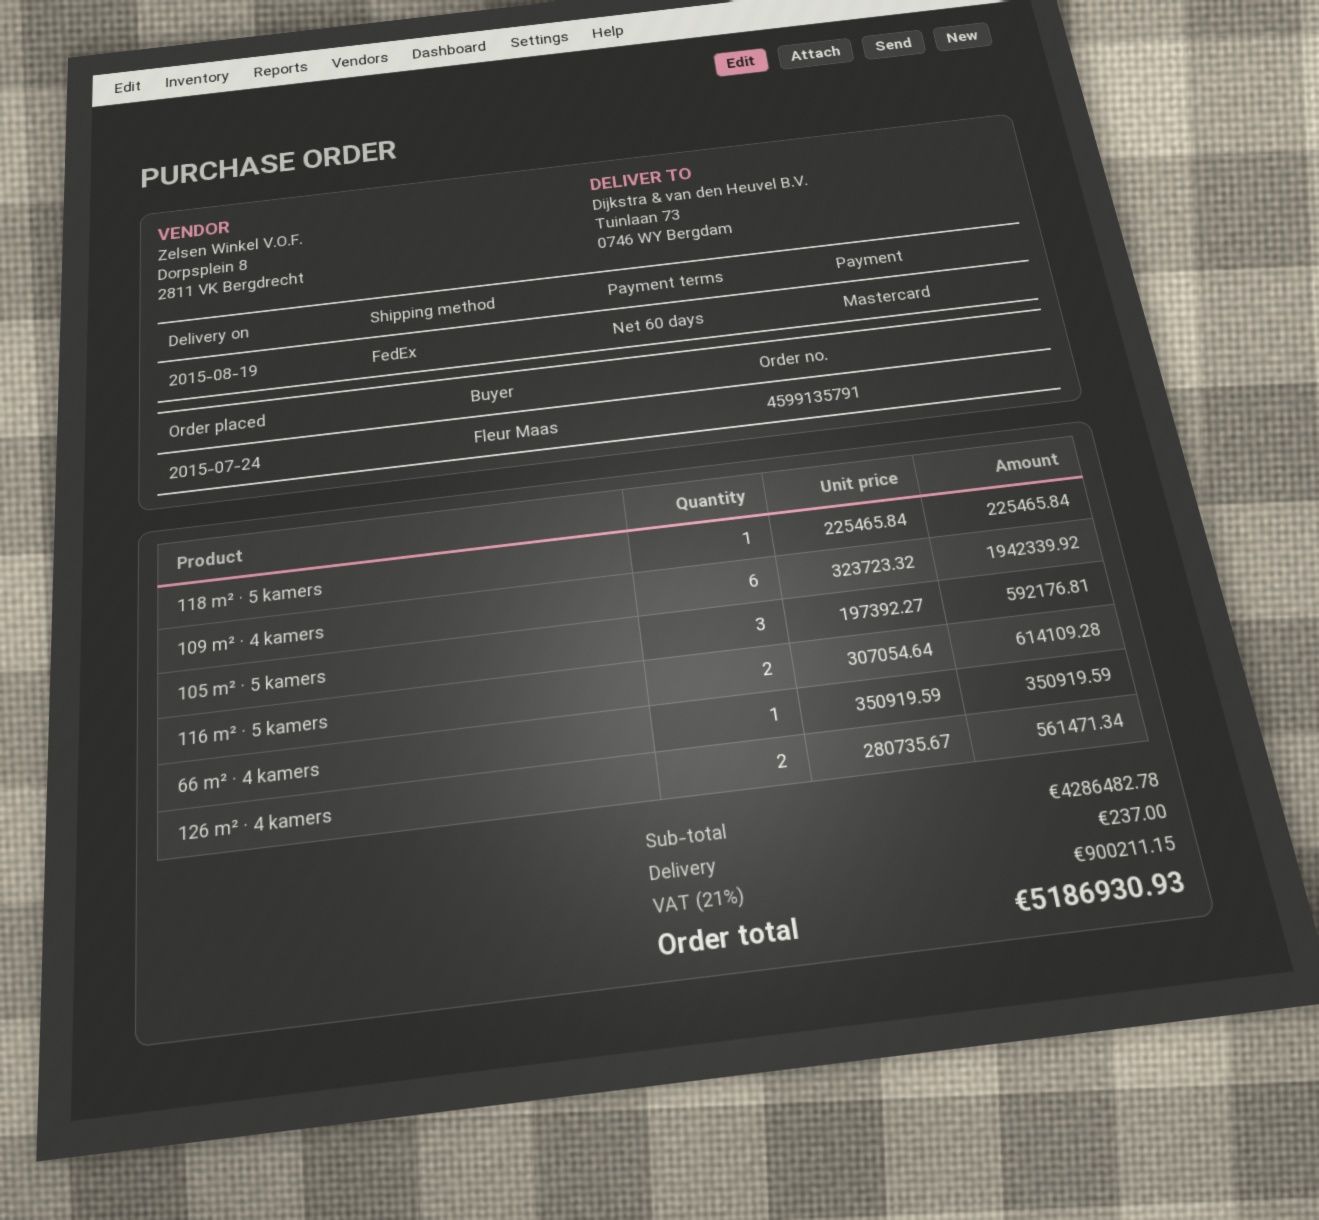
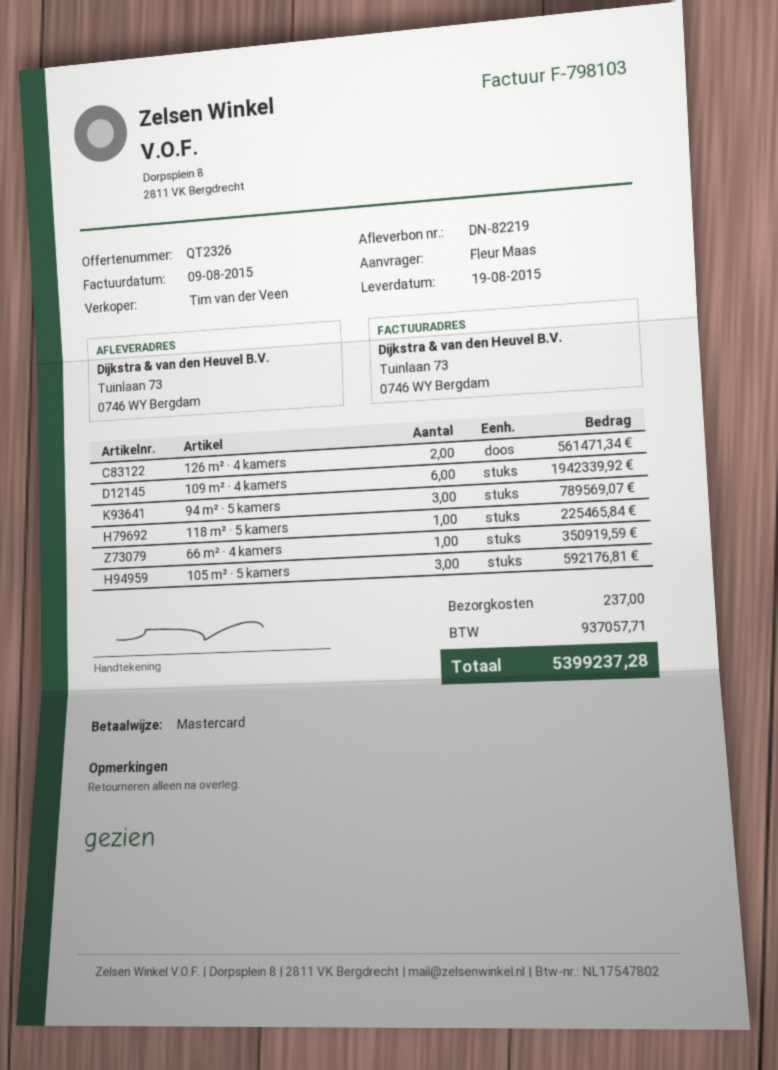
116 m² · 5 kamers: 2 for 614109.28 -> none
94 m² · 5 kamers: none -> 3 for 789569.07
tax: 900211.15 -> 937057.71
total: 5186930.93 -> 5399237.28

